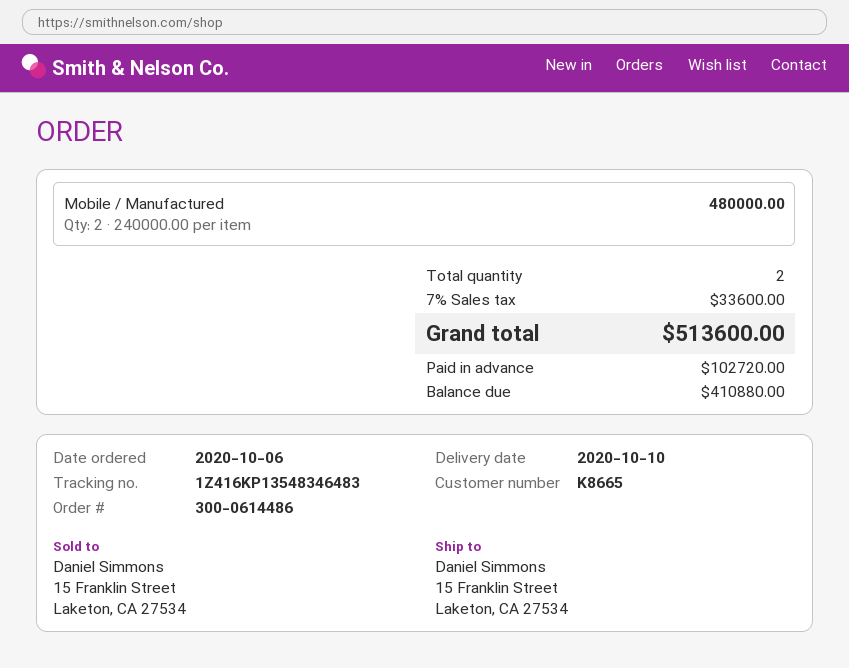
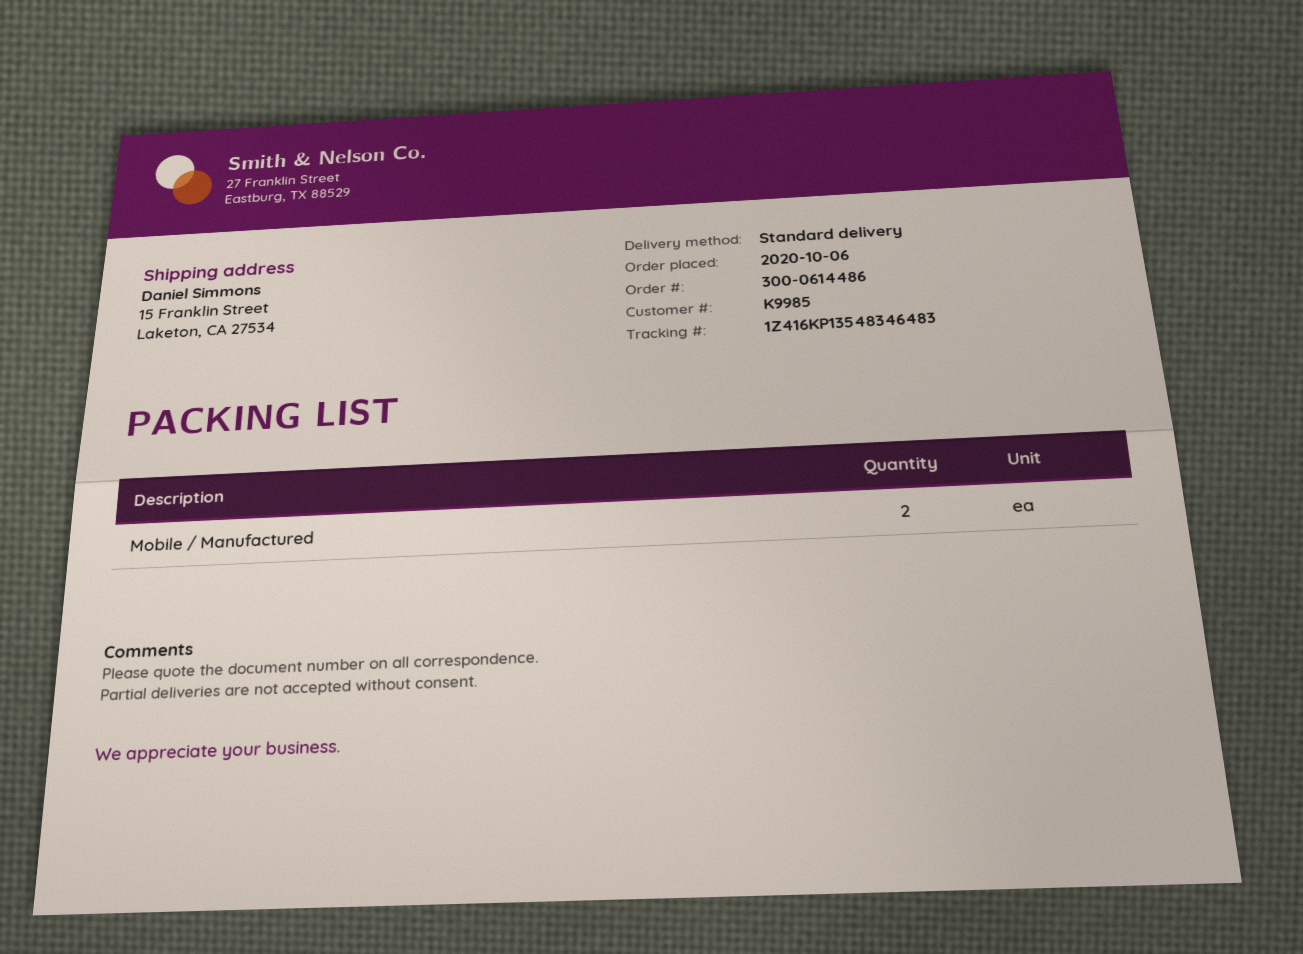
customer number: K8665 -> K9985

